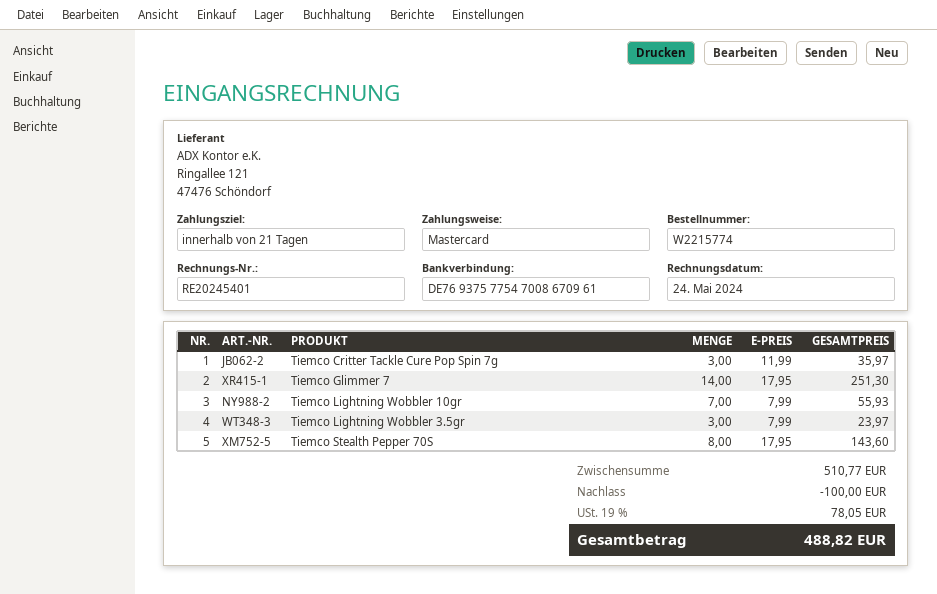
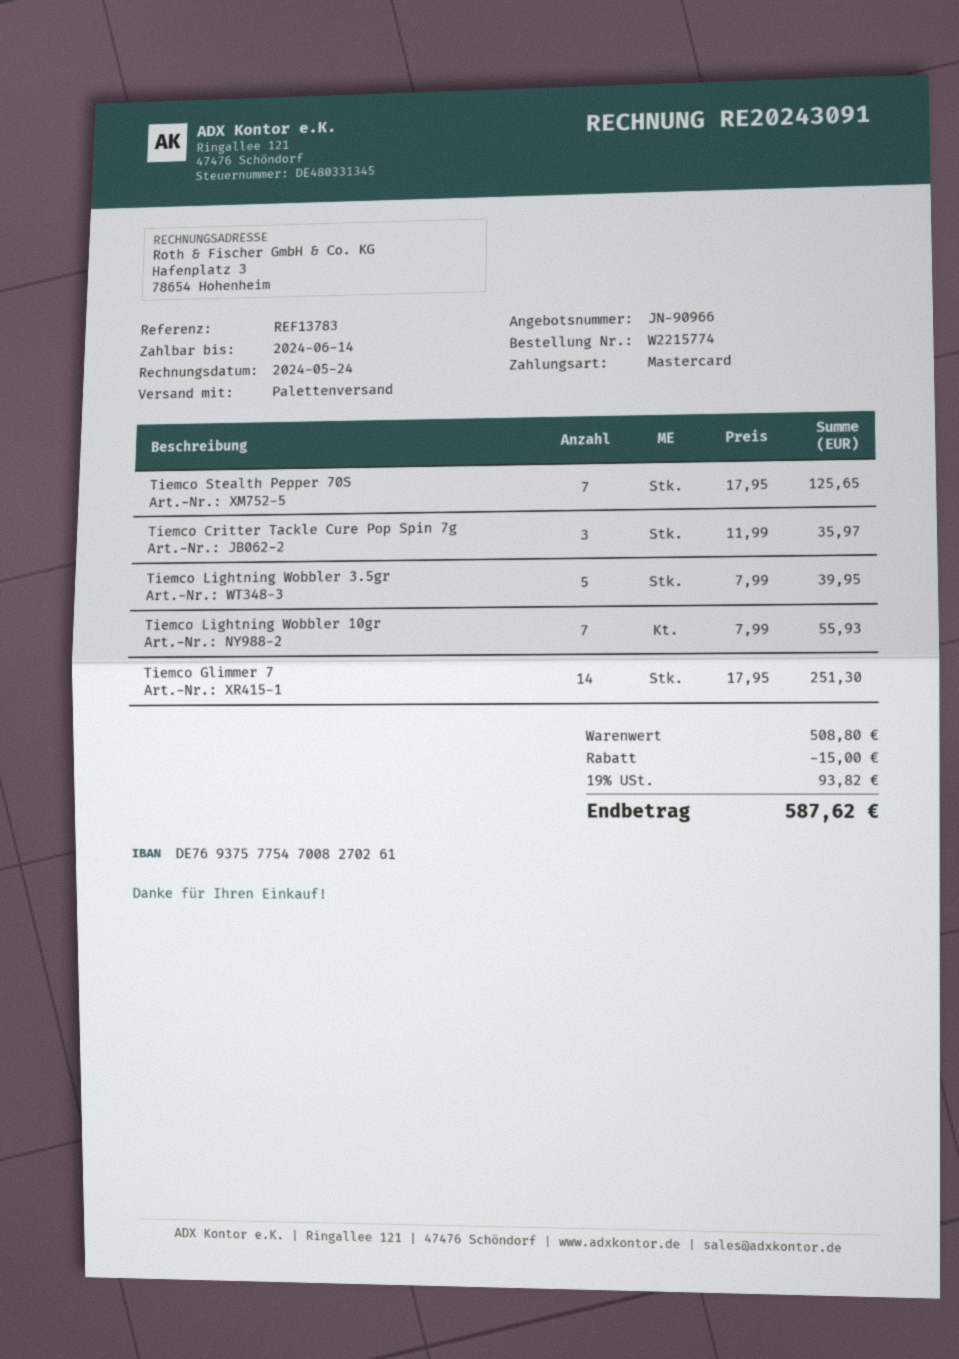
invoice number: RE20245401 -> RE20243091
bank account: DE76937577547008670961 -> DE76937577547008270261
Tiemco Lightning Wobbler 3.5gr: 3 x 7.99 = 23.97 -> 5 x 7.99 = 39.95
Tiemco Stealth Pepper 70S: 8 x 17.95 = 143.60 -> 7 x 17.95 = 125.65
subtotal: 510.77 -> 508.80
discount: 100.00 -> 15.00
tax: 19% = 78.05 -> 19% = 93.82
total: 488.82 -> 587.62

